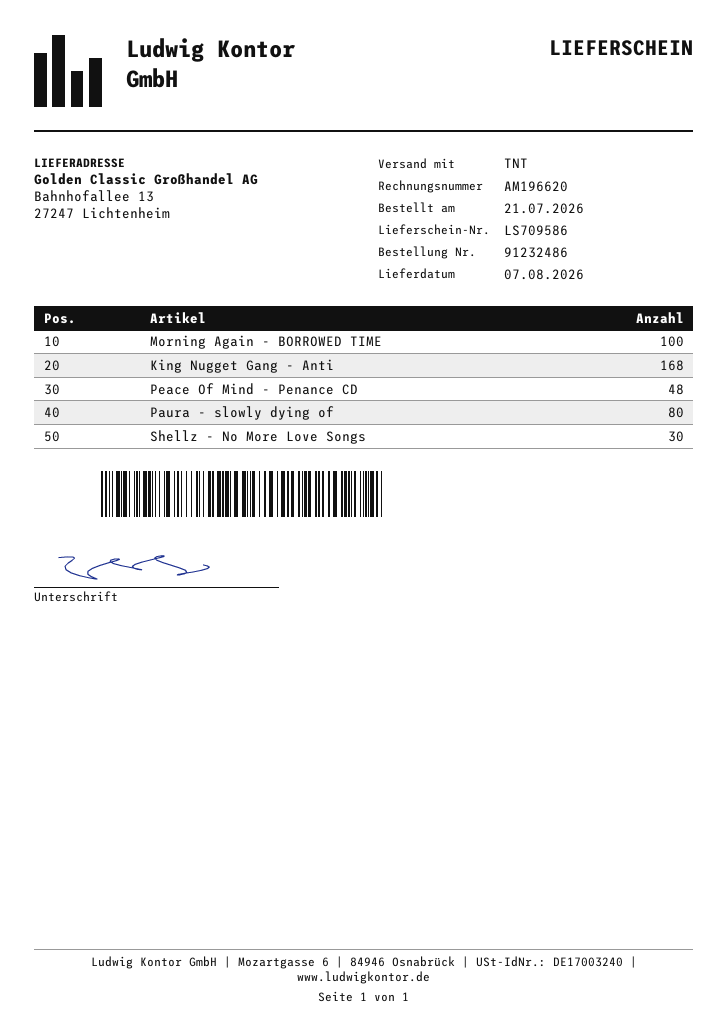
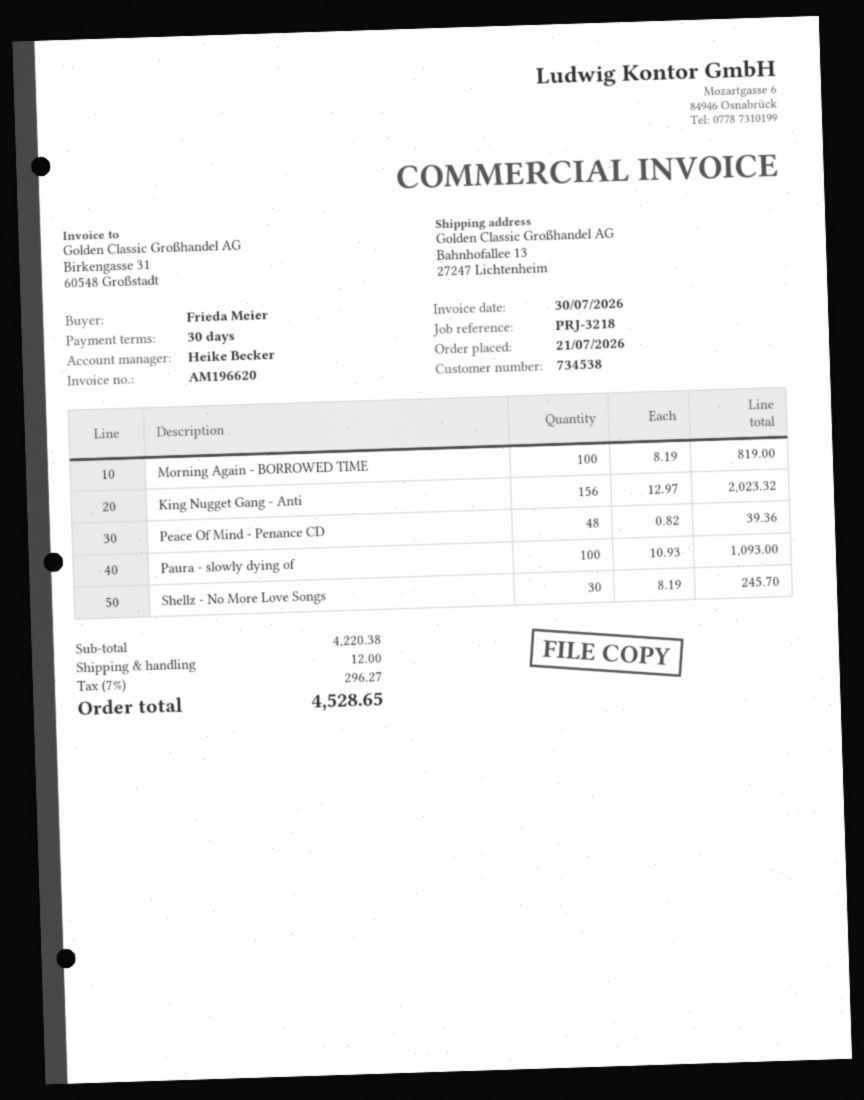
King Nugget Gang - Anti: 168 -> 156
Paura - slowly dying of: 80 -> 100

